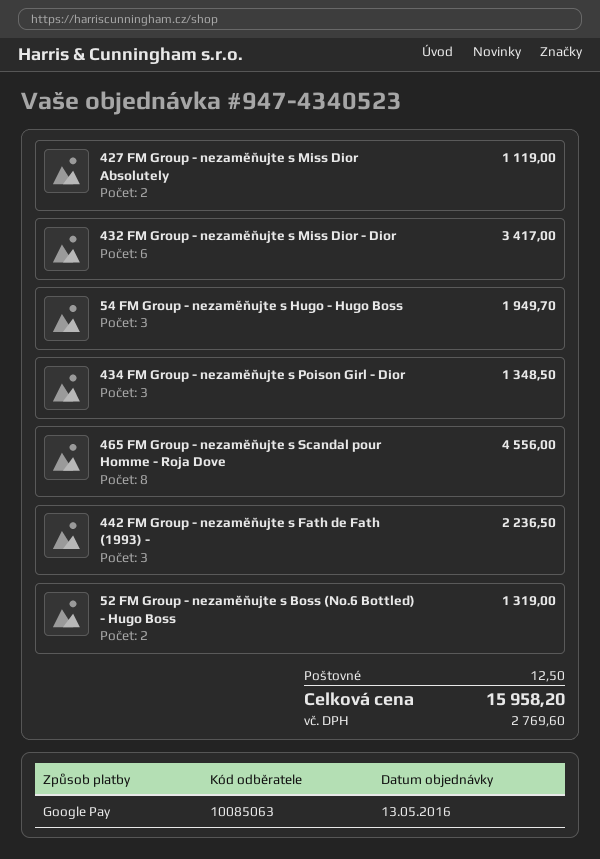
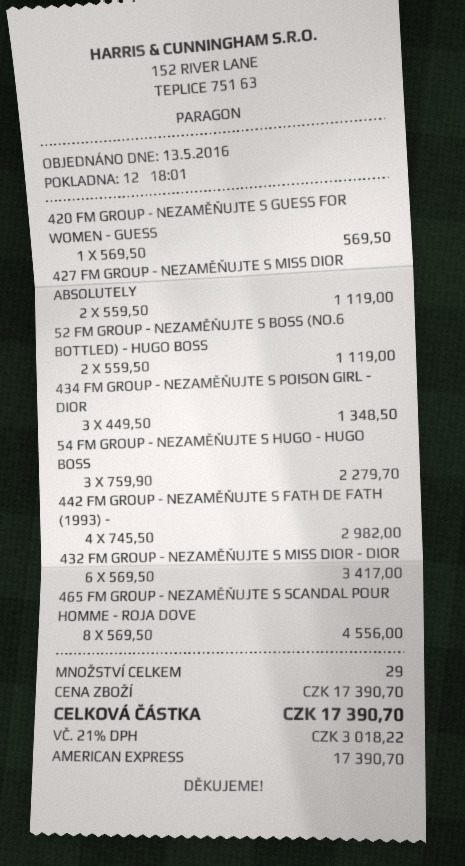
payment method: Google Pay -> American Express
54 FM Group - nezaměňujte s Hugo - Hugo Boss: 3 for 1949.70 -> 3 for 2279.70
442 FM Group - nezaměňujte s Fath de Fath (1993) -: 3 for 2236.50 -> 4 for 2982.00
52 FM Group - nezaměňujte s Boss (No.6 Bottled) - Hugo Boss: 2 for 1319.00 -> 2 for 1119.00
420 FM GROUP - NEZAMĚŇUJTE S GUESS FOR WOMEN - GUESS: none -> 1 for 569.50
shipping: 12.50 -> none
tax: 2769.60 -> 3018.22
total: 15958.20 -> 17390.70

